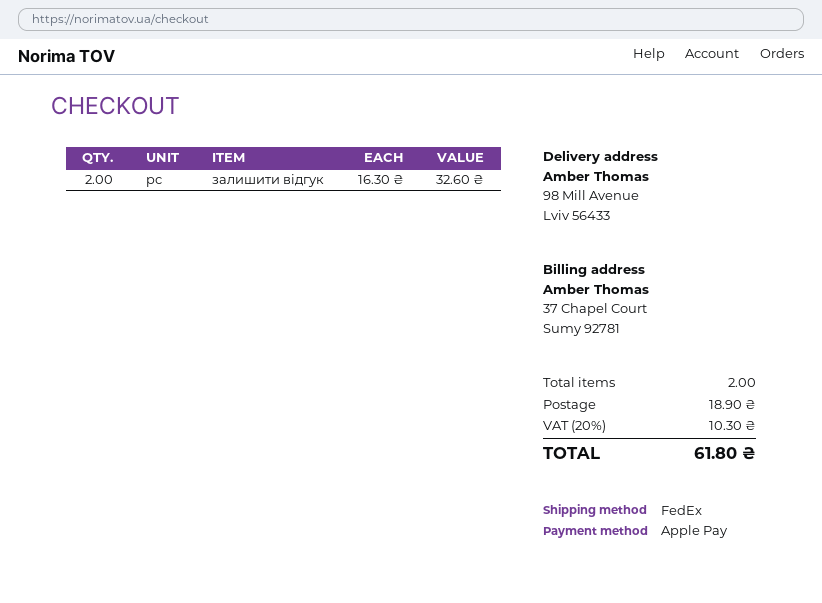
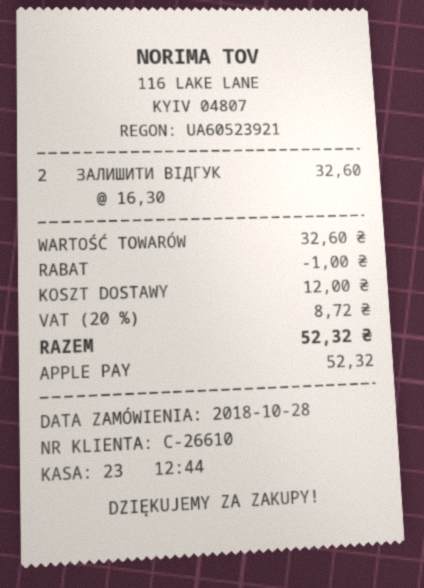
discount: none -> 1.00
shipping: 18.90 -> 12.00
tax: 20% = 10.30 -> 20% = 8.72
total: 61.80 -> 52.32

